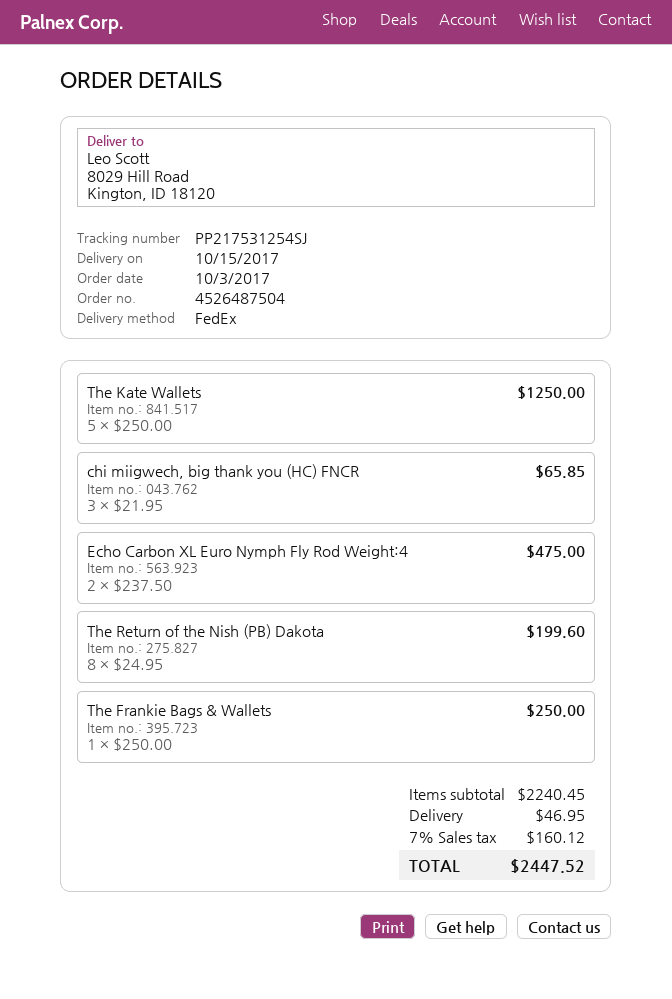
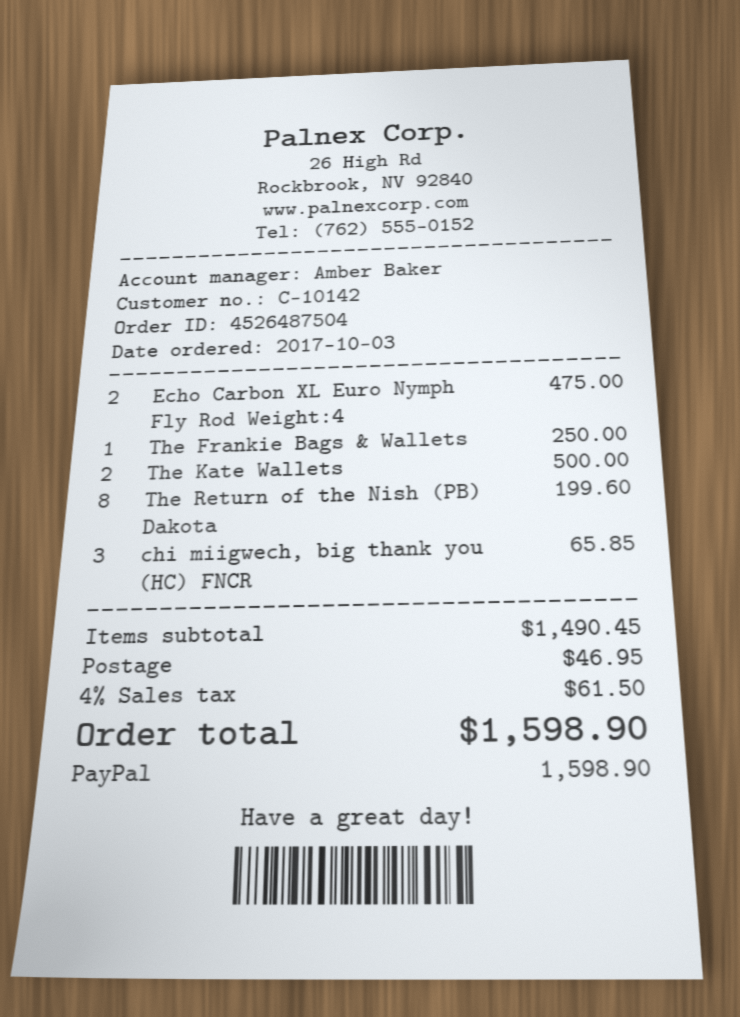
The Kate Wallets: 5 for 1250.00 -> 2 for 500.00
subtotal: 2240.45 -> 1490.45
tax: 7% = 160.12 -> 4% = 61.50
total: 2447.52 -> 1598.90

